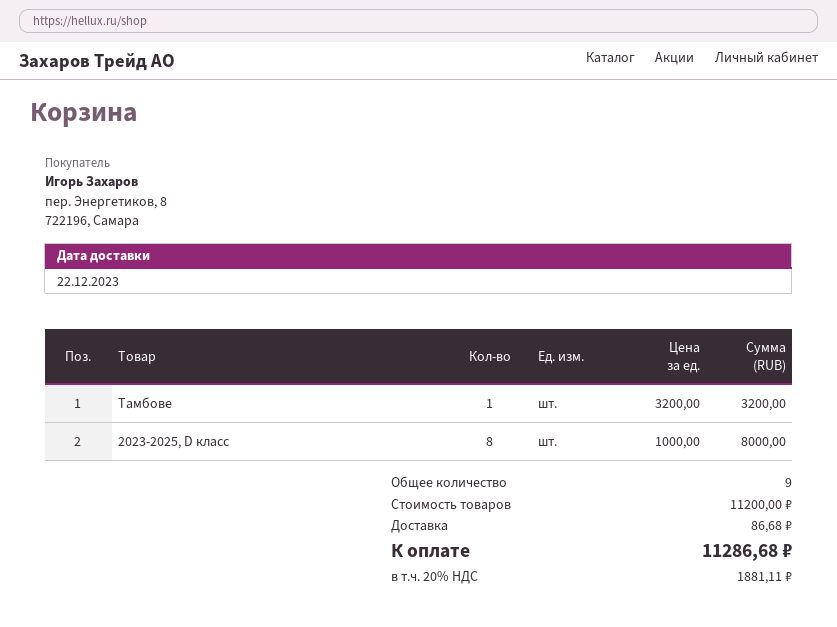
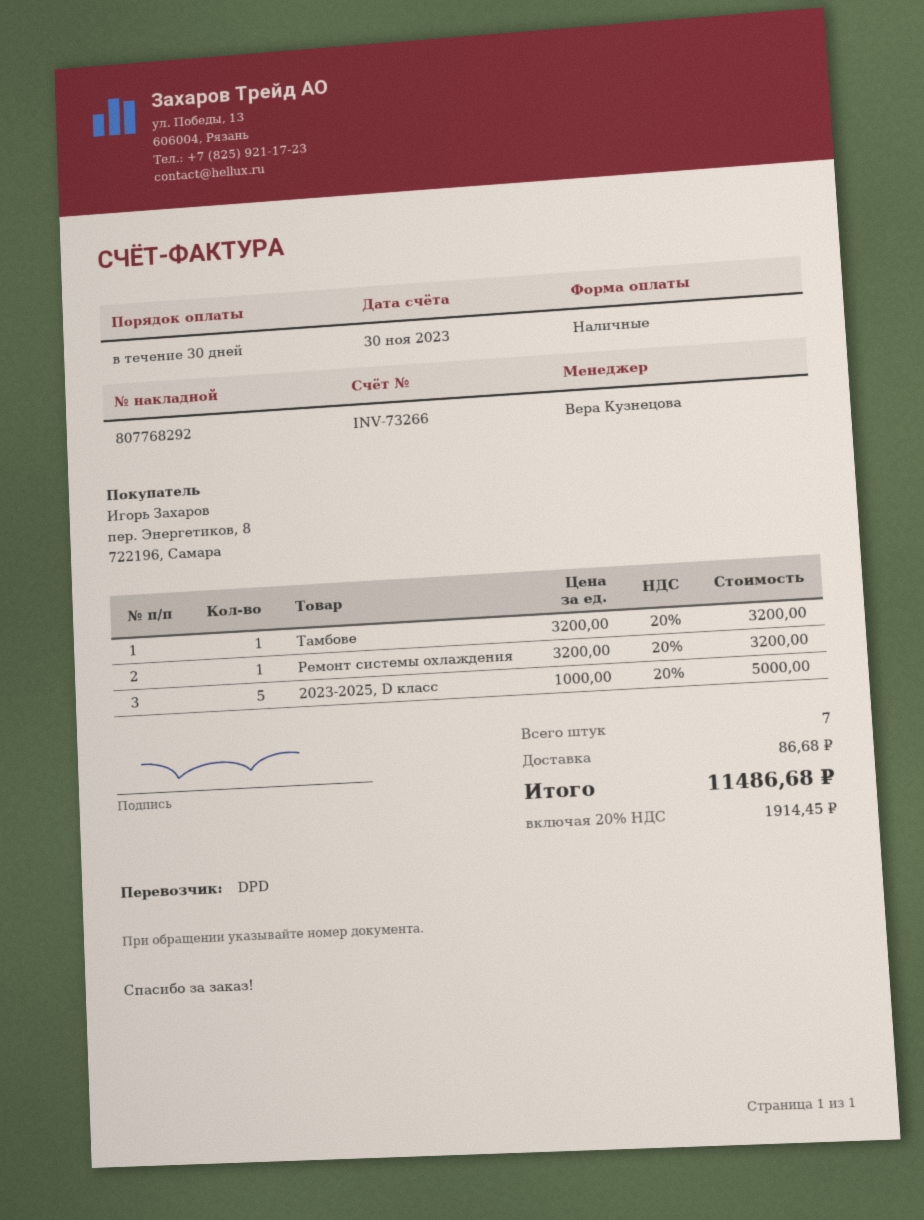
2023-2025, D класс: 8 x 1000.00 = 8000.00 -> 5 x 1000.00 = 5000.00
Ремонт системы охлаждения: none -> 1 x 3200.00 = 3200.00
total quantity: 9 -> 7
tax: 20% = 1881.11 -> 20% = 1914.45
total: 11286.68 -> 11486.68

